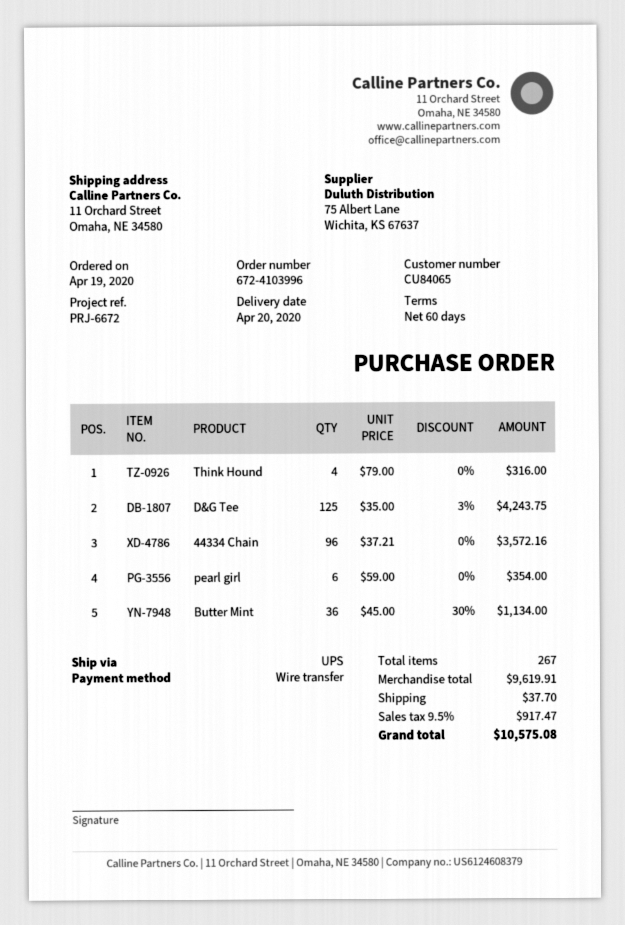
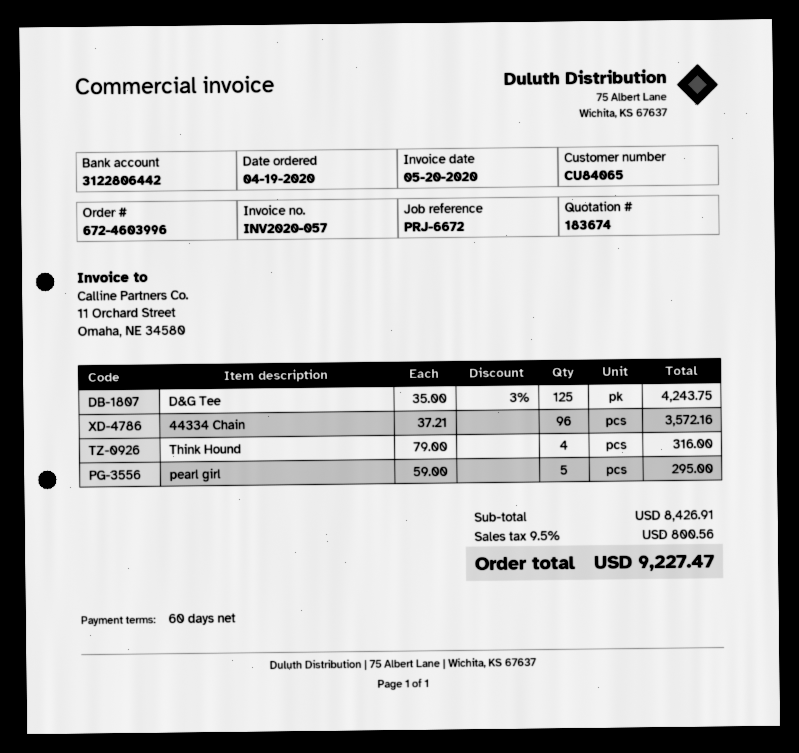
order number: 672-4103996 -> 672-4603996
pearl girl: 6 x 59.00 = 354.00 -> 5 x 59.00 = 295.00
Butter Mint: 36 x 45.00 - 30% = 1134.00 -> none
subtotal: 9619.91 -> 8426.91
shipping: 37.70 -> none
tax: 9.5% = 917.47 -> 9.5% = 800.56
total: 10575.08 -> 9227.47

